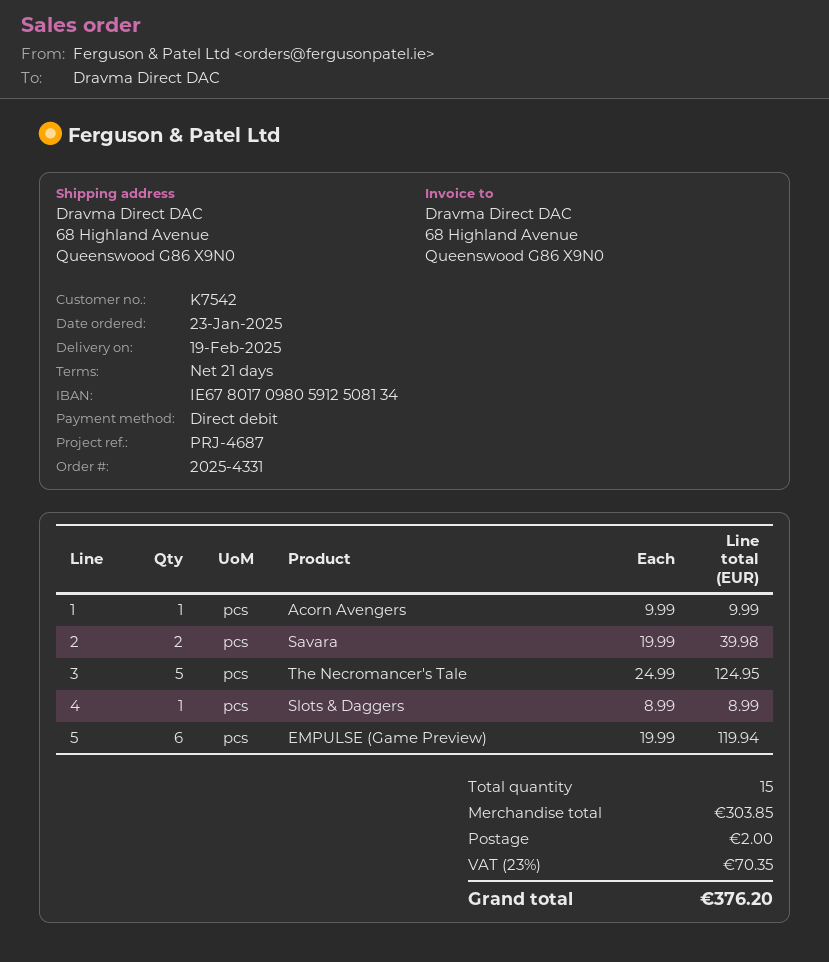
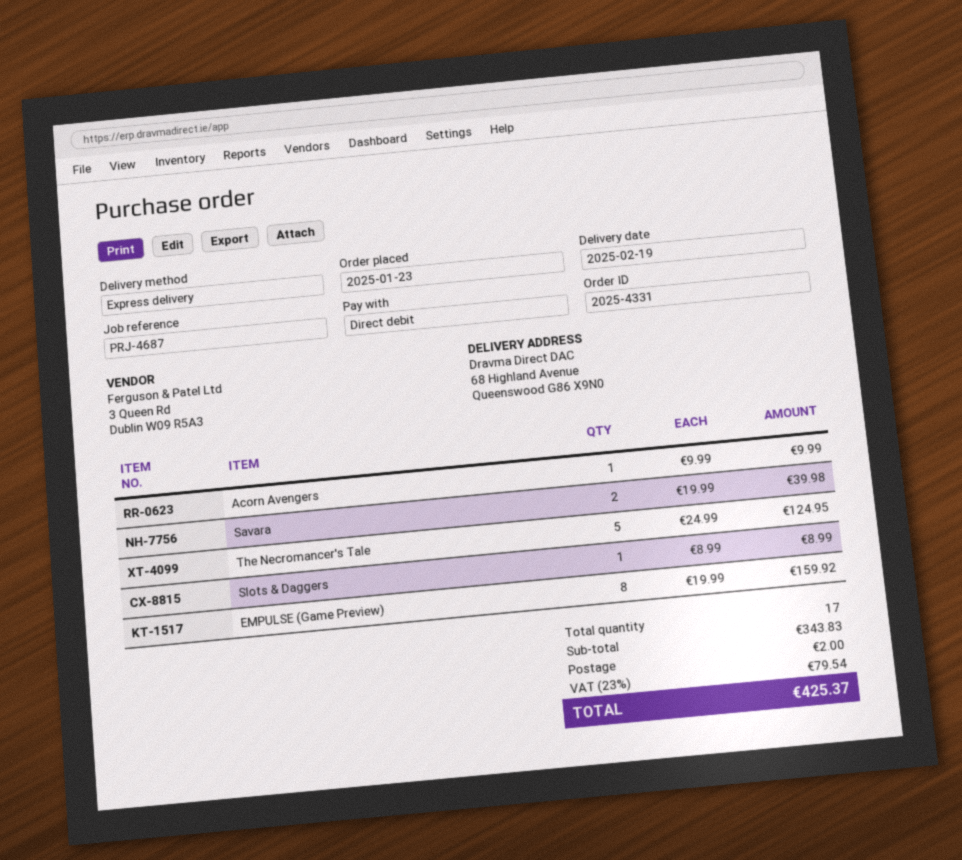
EMPULSE (Game Preview): 6 x 19.99 = 119.94 -> 8 x 19.99 = 159.92
total quantity: 15 -> 17
subtotal: 303.85 -> 343.83
tax: 23% = 70.35 -> 23% = 79.54
total: 376.20 -> 425.37

